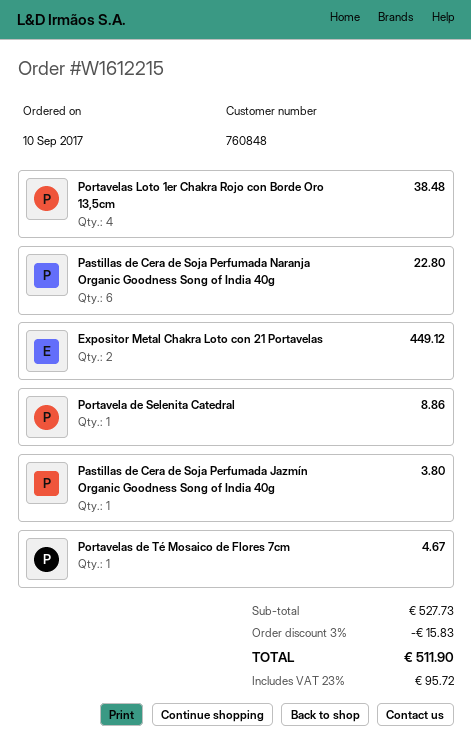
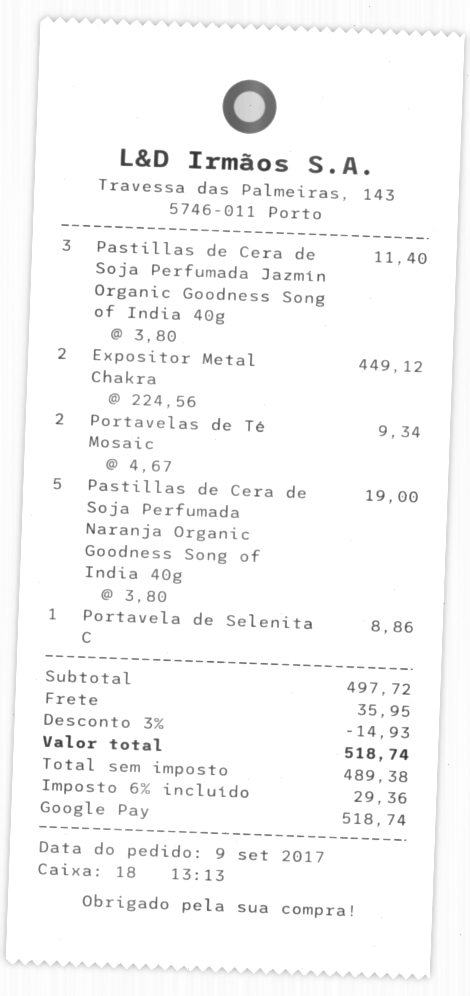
order date: 2017-09-10 -> 2017-09-09
Portavelas Loto 1er Chakra Rojo con Borde Oro 13,5cm: 4 for 38.48 -> none
Pastillas de Cera de Soja Perfumada Naranja Organic Goodness Song of India 40g: 6 for 22.80 -> 5 for 19.00
Pastillas de Cera de Soja Perfumada Jazmín Organic Goodness Song of India 40g: 1 for 3.80 -> 3 for 11.40
Portavelas de Té Mosaico de Flores 7cm: 1 for 4.67 -> 2 for 9.34
subtotal: 527.73 -> 497.72
discount: 3% = 15.83 -> 3% = 14.93
shipping: none -> 35.95
tax: 23% = 95.72 -> 6% = 29.36
total: 511.90 -> 518.74

